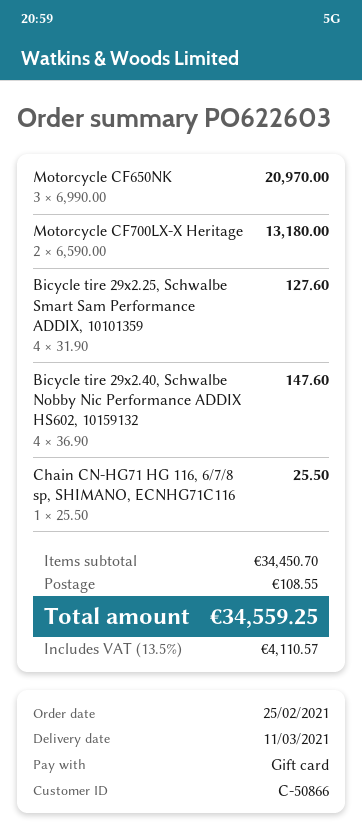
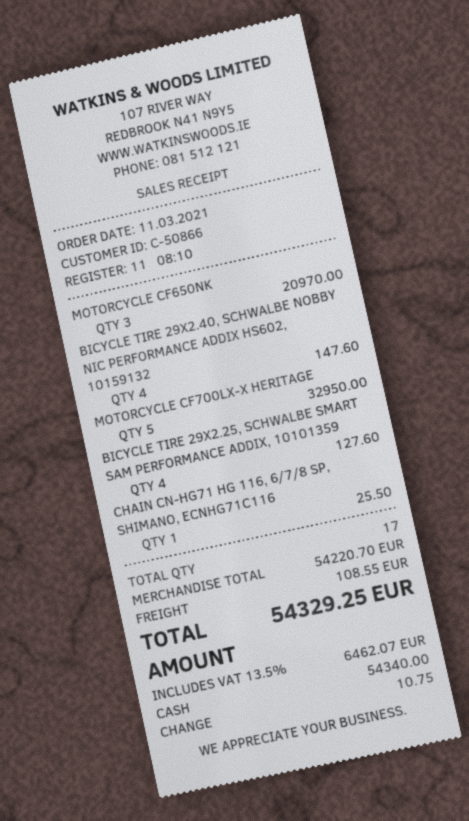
order date: 2021-02-25 -> 2021-03-11
payment method: gift card -> cash
Motorcycle CF700LX-X Heritage: 2 for 13180.00 -> 5 for 32950.00
subtotal: 34450.70 -> 54220.70
tax: 13.5% = 4110.57 -> 13.5% = 6462.07
total: 34559.25 -> 54329.25

